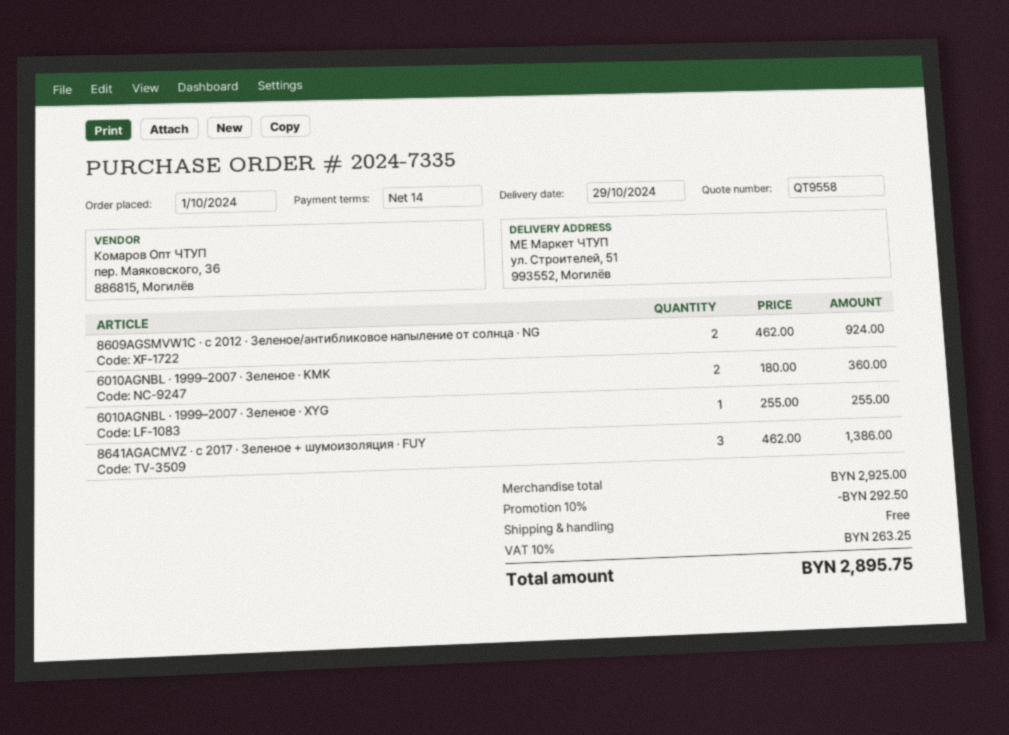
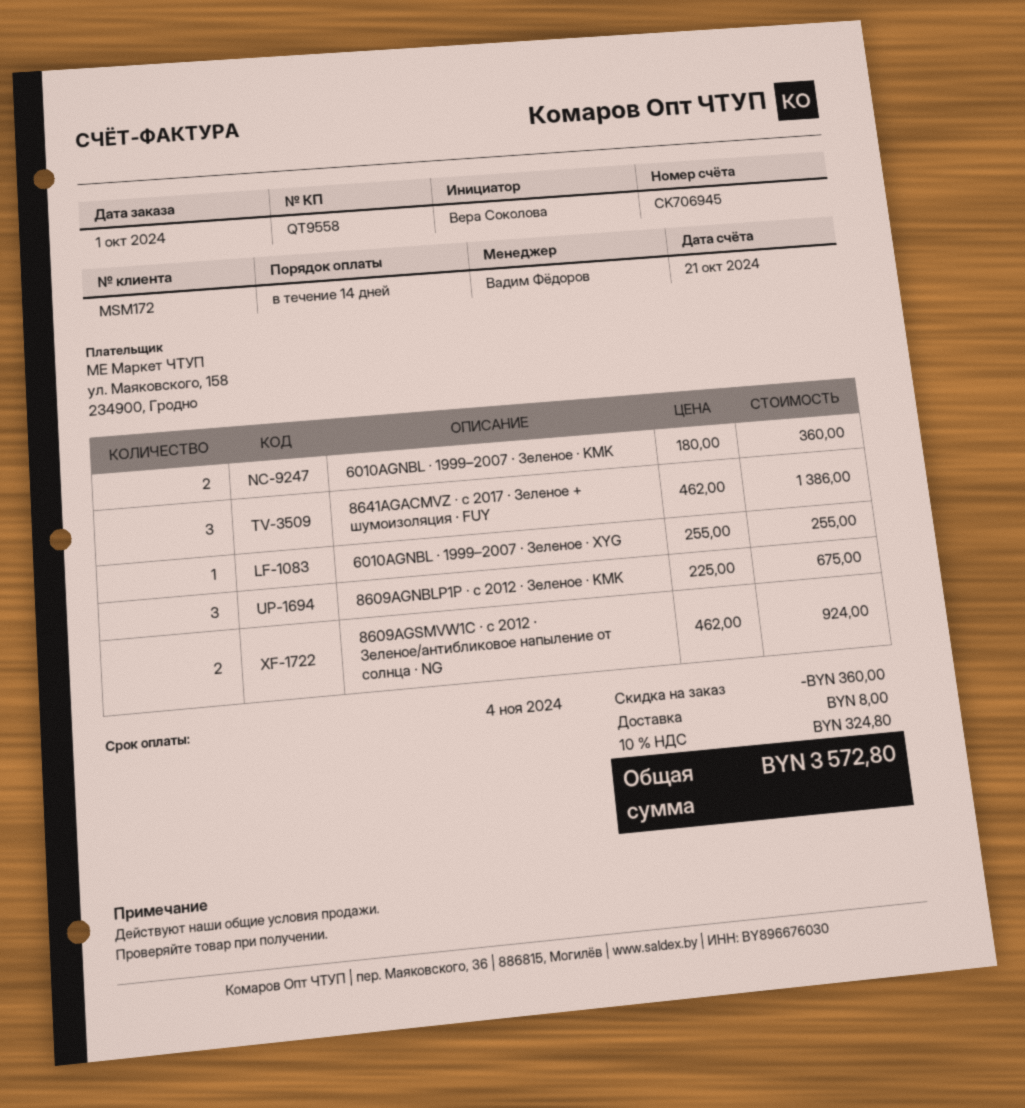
8609AGNBLP1P · с 2012 · Зеленое · KMK: none -> 3 x 225.00 = 675.00
discount: 292.50 -> 360.00
shipping: 0.00 -> 8.00
tax: 10% = 263.25 -> 10% = 324.80
total: 2895.75 -> 3572.80

